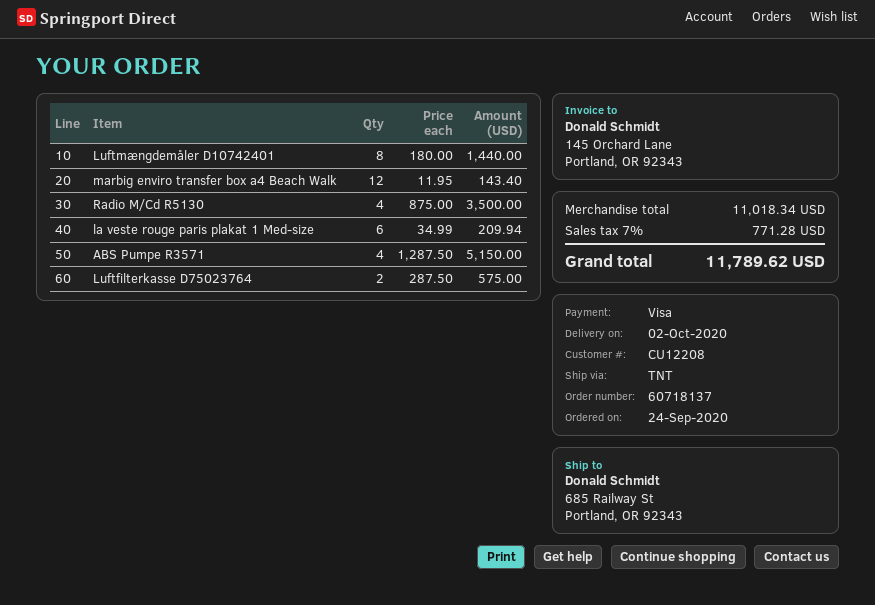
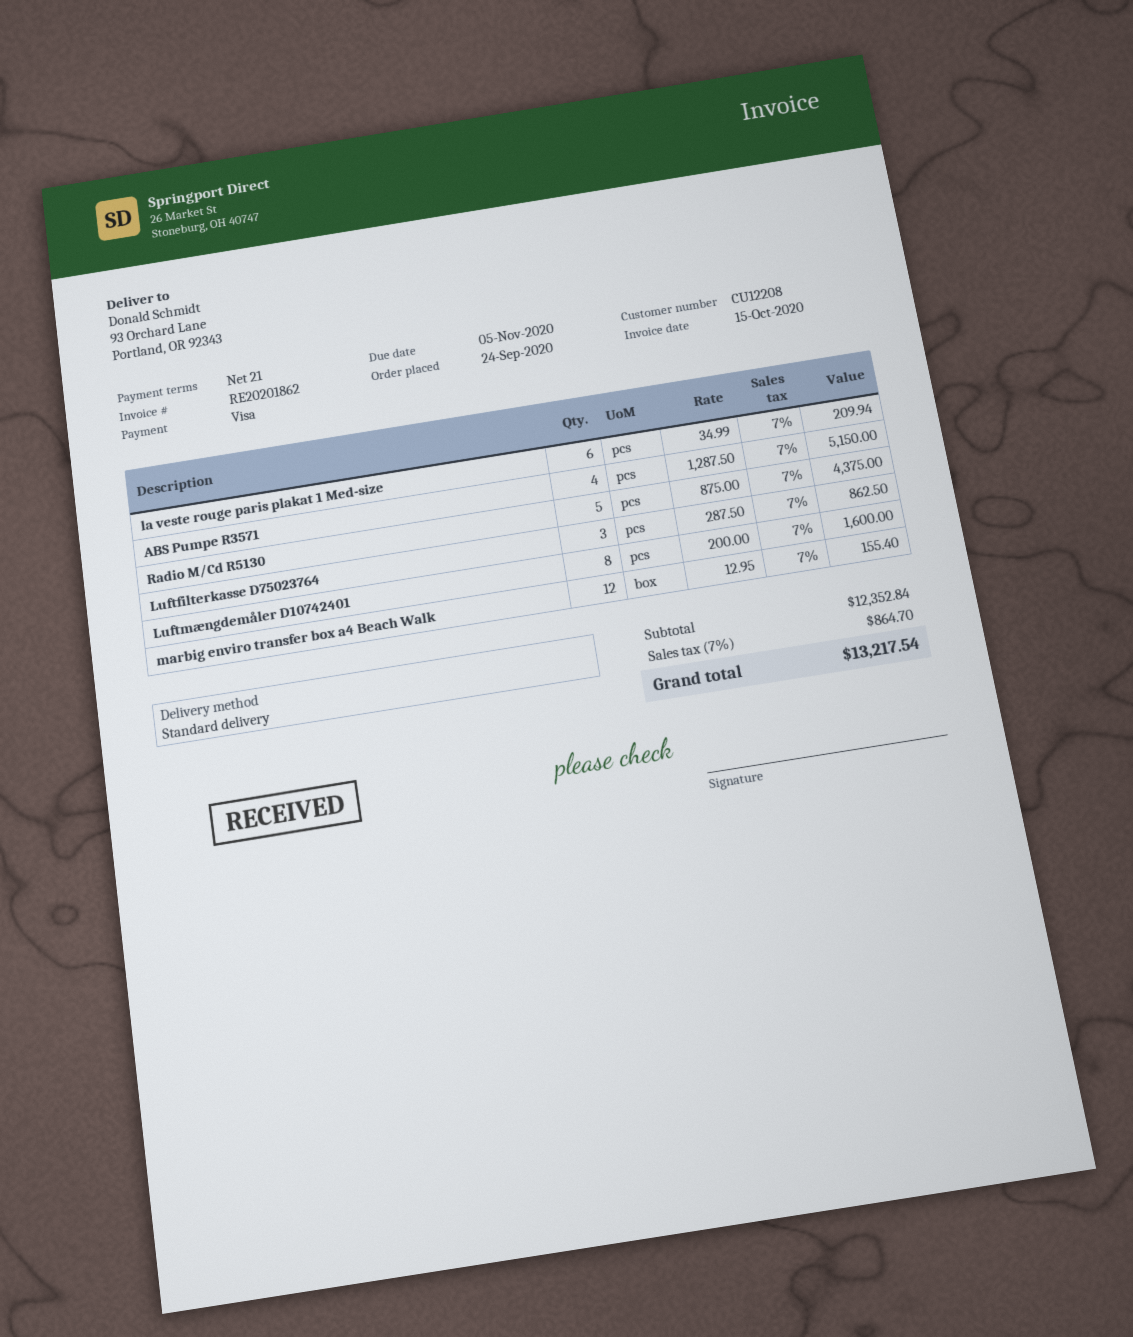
shipping method: TNT -> standard
ship to: 685 Railway St, Portland, OR 92343 -> 93 Orchard Lane, Portland, OR 92343
Luftmængdemåler D10742401: 8 x 180.00 = 1440.00 -> 8 x 200.00 = 1600.00
marbig enviro transfer box a4 Beach Walk: 12 x 11.95 = 143.40 -> 12 x 12.95 = 155.40
Radio M/Cd R5130: 4 x 875.00 = 3500.00 -> 5 x 875.00 = 4375.00
Luftfilterkasse D75023764: 2 x 287.50 = 575.00 -> 3 x 287.50 = 862.50
subtotal: 11018.34 -> 12352.84
tax: 7% = 771.28 -> 7% = 864.70
total: 11789.62 -> 13217.54

